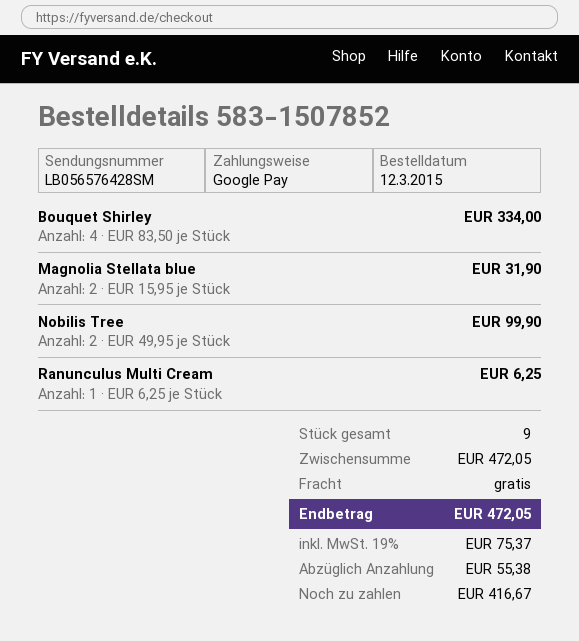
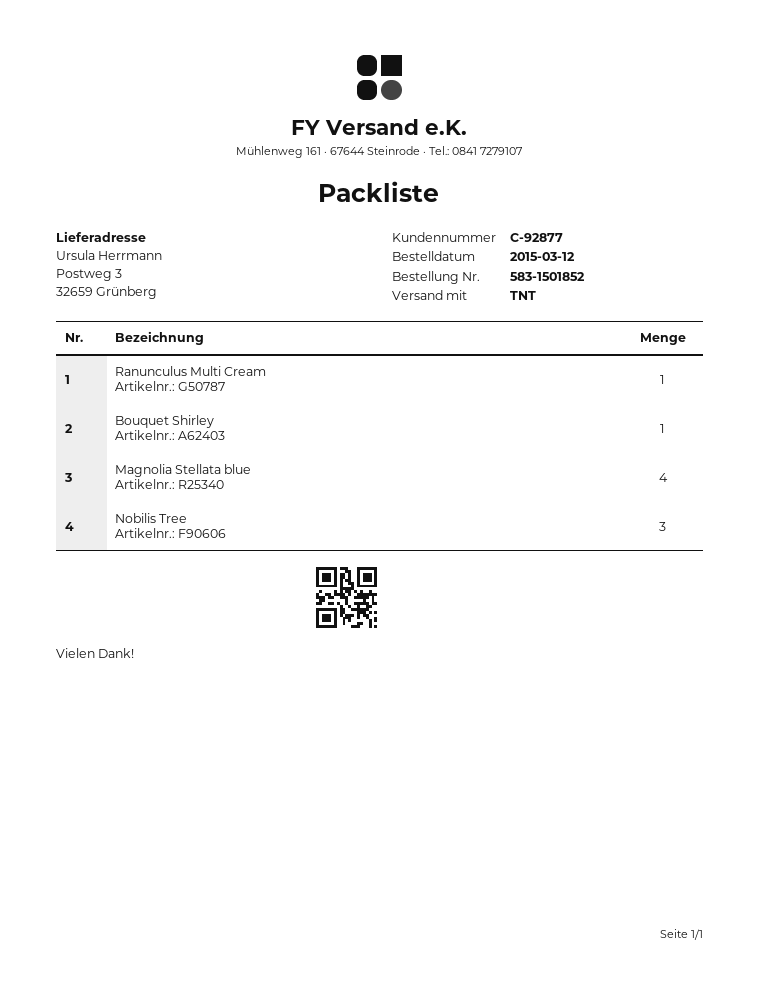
order number: 583-1507852 -> 583-1501852
Bouquet Shirley: 4 -> 1
Magnolia Stellata blue: 2 -> 4
Nobilis Tree: 2 -> 3

